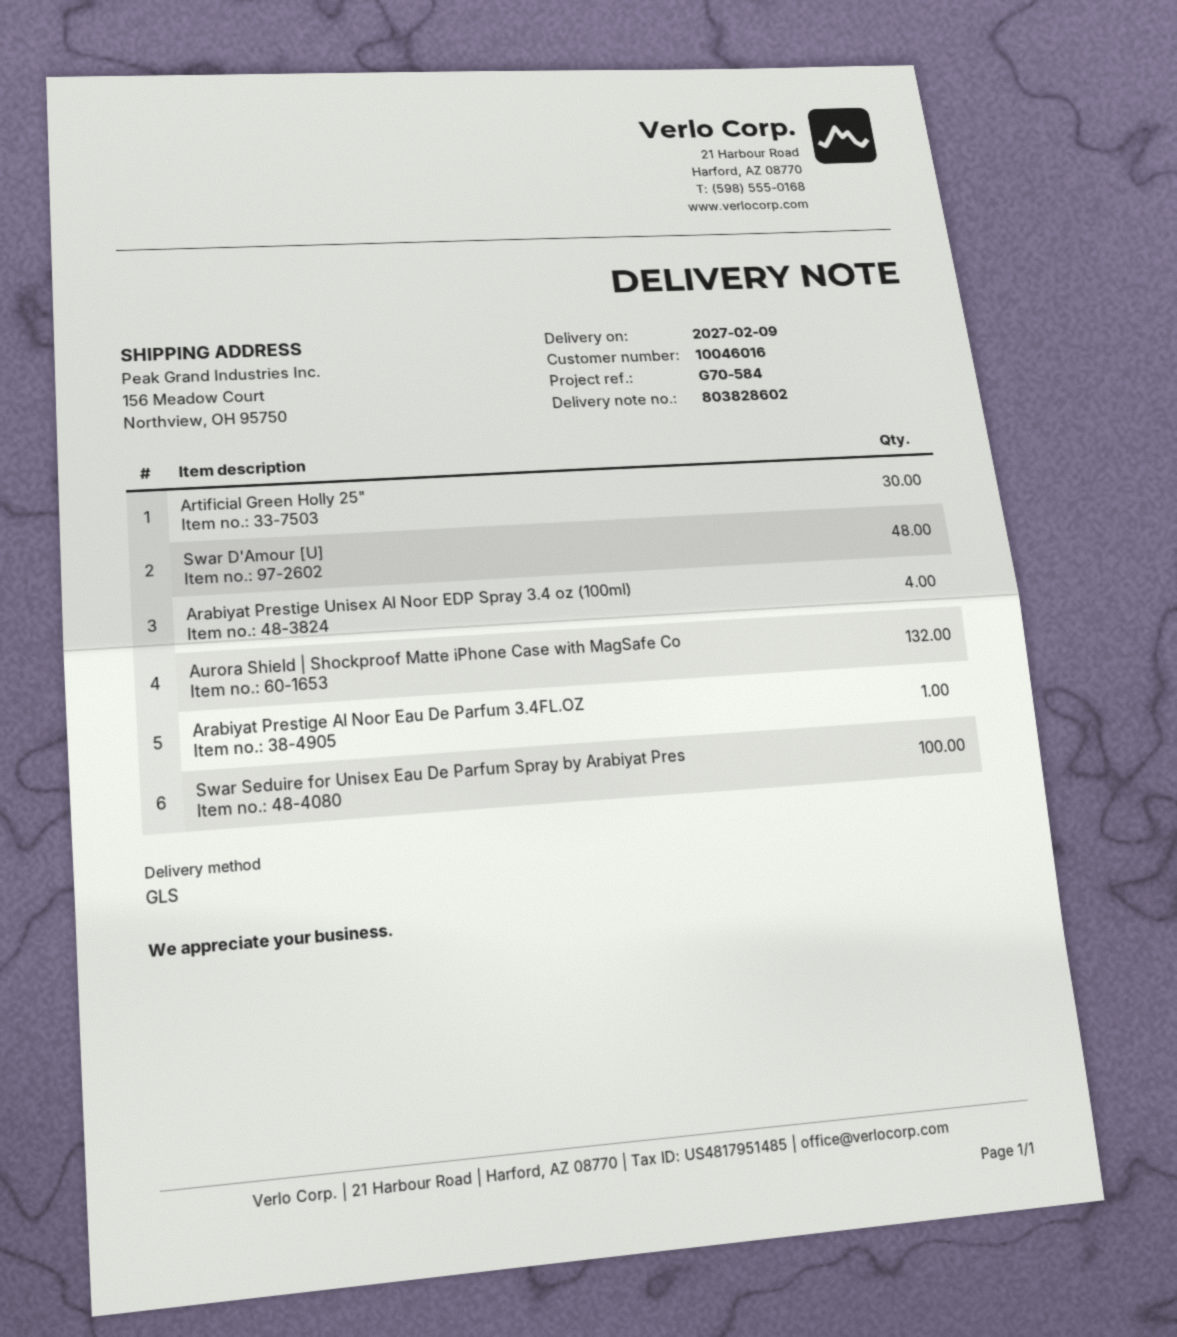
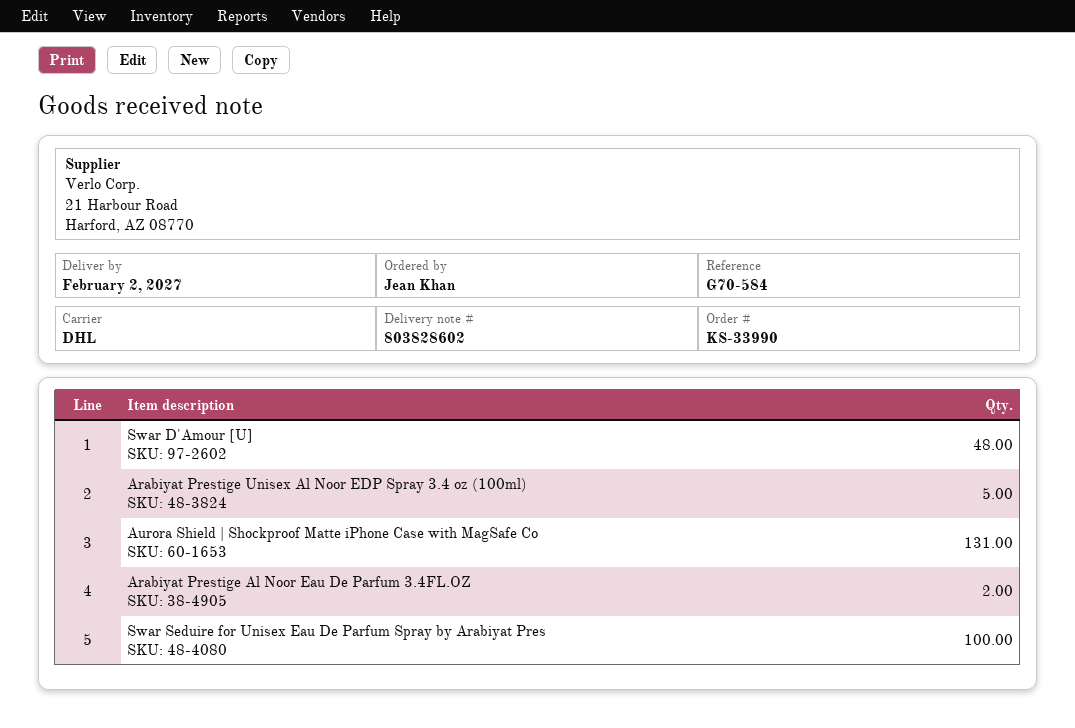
delivery date: 2027-02-09 -> 2027-02-02
shipping method: GLS -> DHL
Artificial Green Holly 25": 30 -> none
Arabiyat Prestige Unisex Al Noor EDP Spray 3.4 oz (100ml): 4 -> 5
Aurora Shield | Shockproof Matte iPhone Case with MagSafe Co: 132 -> 131
Arabiyat Prestige Al Noor Eau De Parfum 3.4FL.OZ: 1 -> 2

